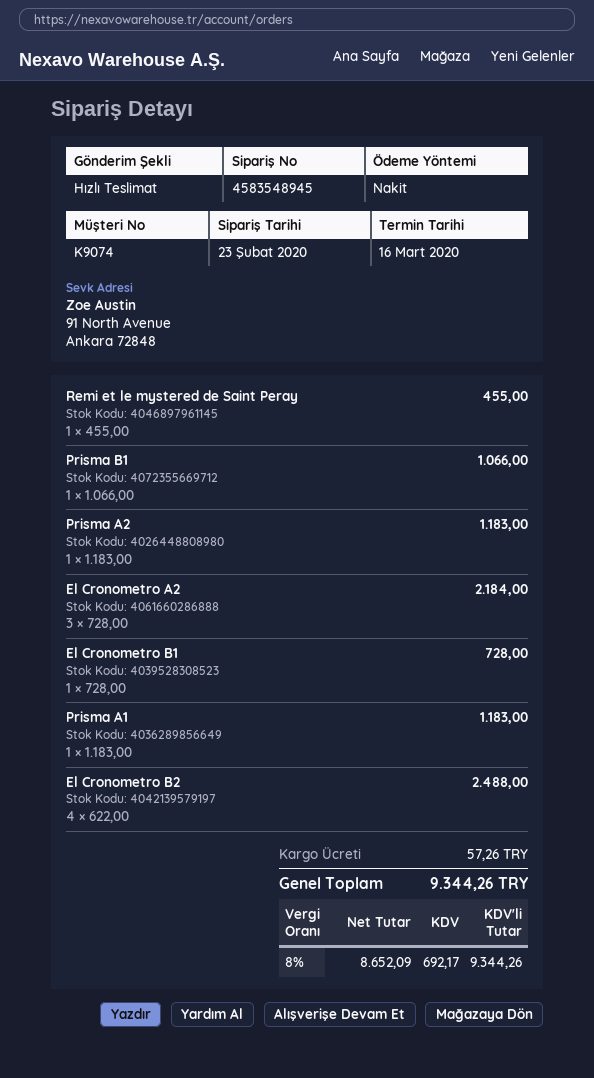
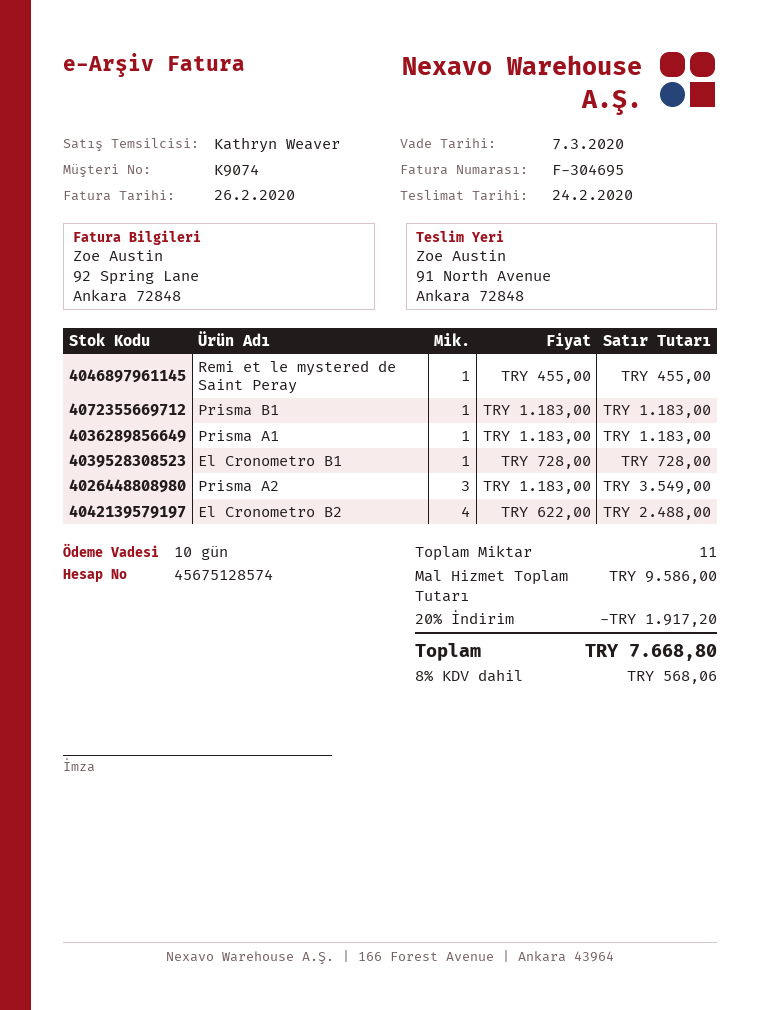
delivery date: 2020-03-16 -> 2020-02-24
Prisma B1: 1 x 1066.00 = 1066.00 -> 1 x 1183.00 = 1183.00
Prisma A2: 1 x 1183.00 = 1183.00 -> 3 x 1183.00 = 3549.00
El Cronometro A2: 3 x 728.00 = 2184.00 -> none
discount: none -> 20% = 1917.20
shipping: 57.26 -> none
tax: 8% = 692.17 -> 8% = 568.06
total: 9344.26 -> 7668.80

